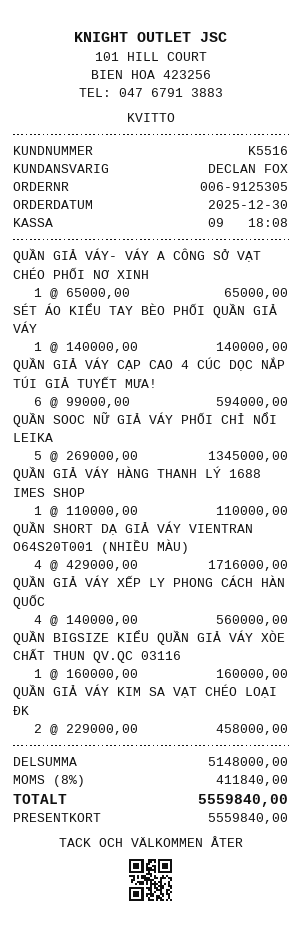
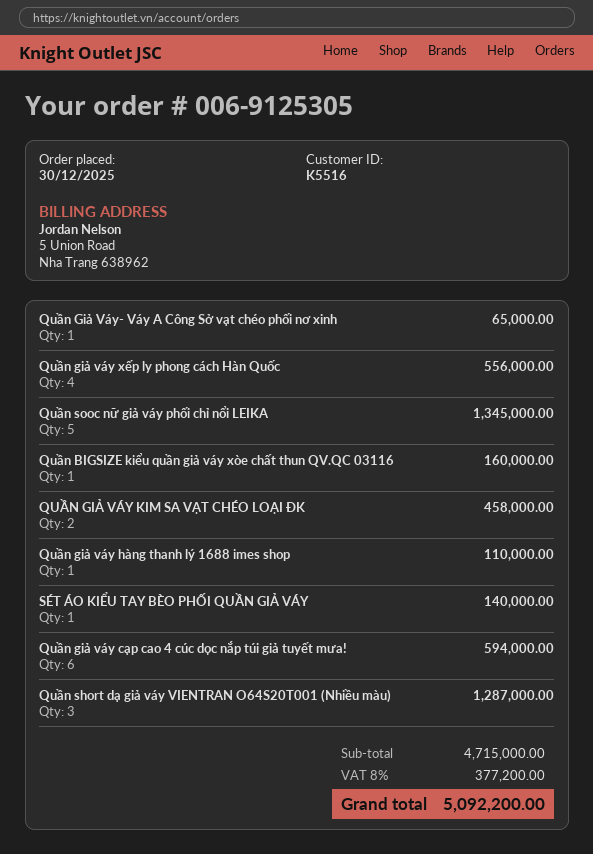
QUẦN SHORT DẠ GIẢ VÁY VIENTRAN O64S20T001 (NHIỀU MÀU): 4 for 1716000.00 -> 3 for 1287000.00
QUẦN GIẢ VÁY XẾP LY PHONG CÁCH HÀN QUỐC: 4 for 560000.00 -> 4 for 556000.00
subtotal: 5148000.00 -> 4715000.00
tax: 8% = 411840.00 -> 8% = 377200.00
total: 5559840.00 -> 5092200.00

